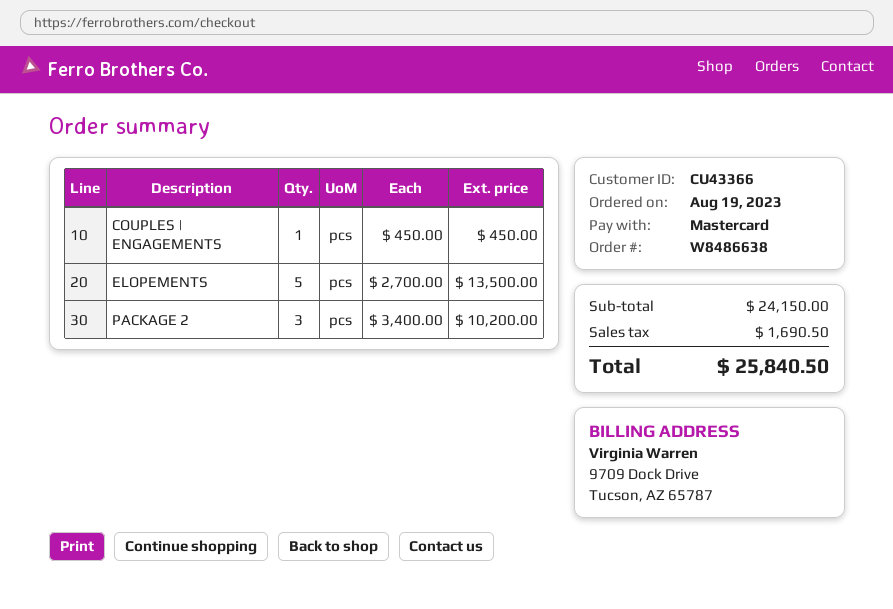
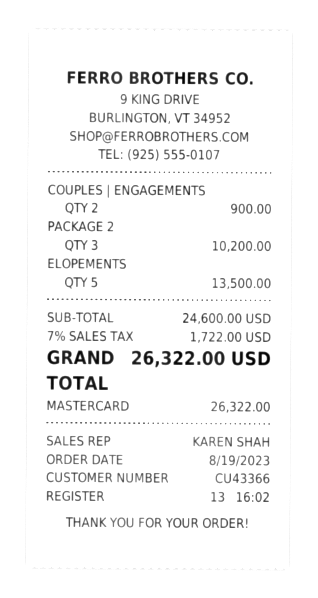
COUPLES | ENGAGEMENTS: 1 for 450.00 -> 2 for 900.00
subtotal: 24150.00 -> 24600.00
tax: 1690.50 -> 1722.00
total: 25840.50 -> 26322.00

